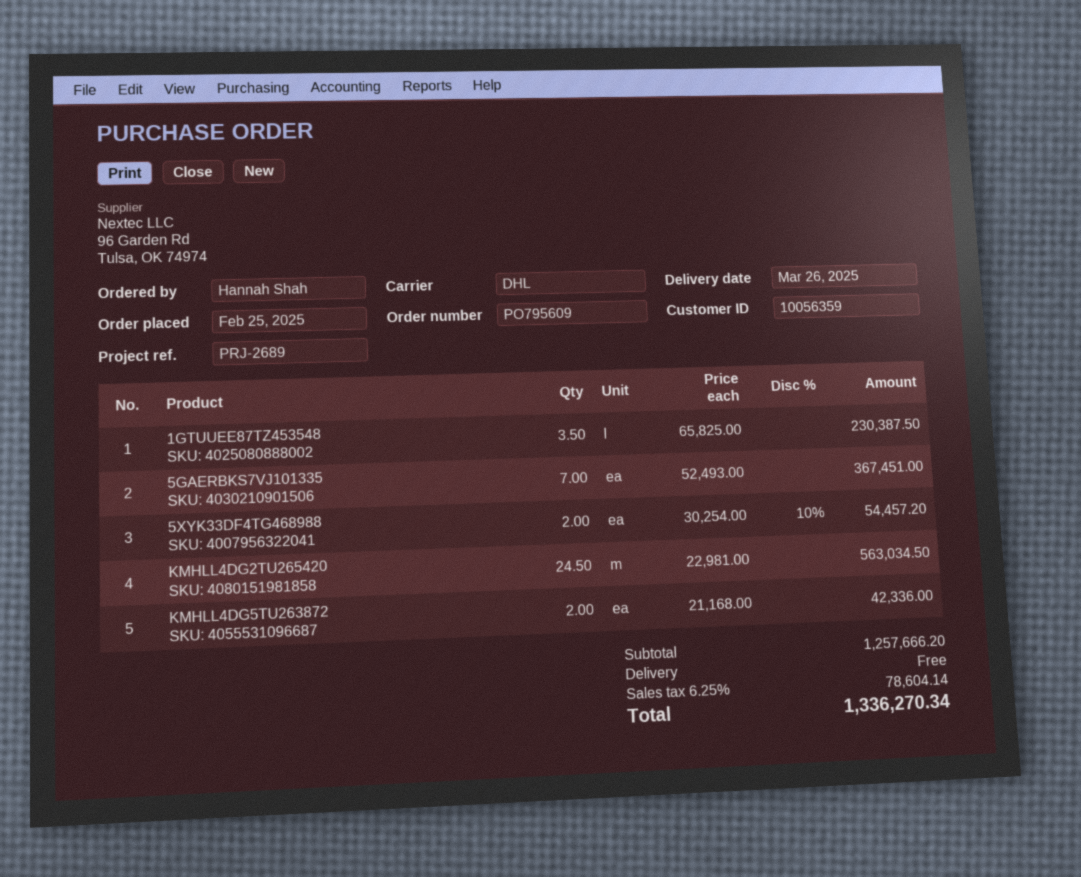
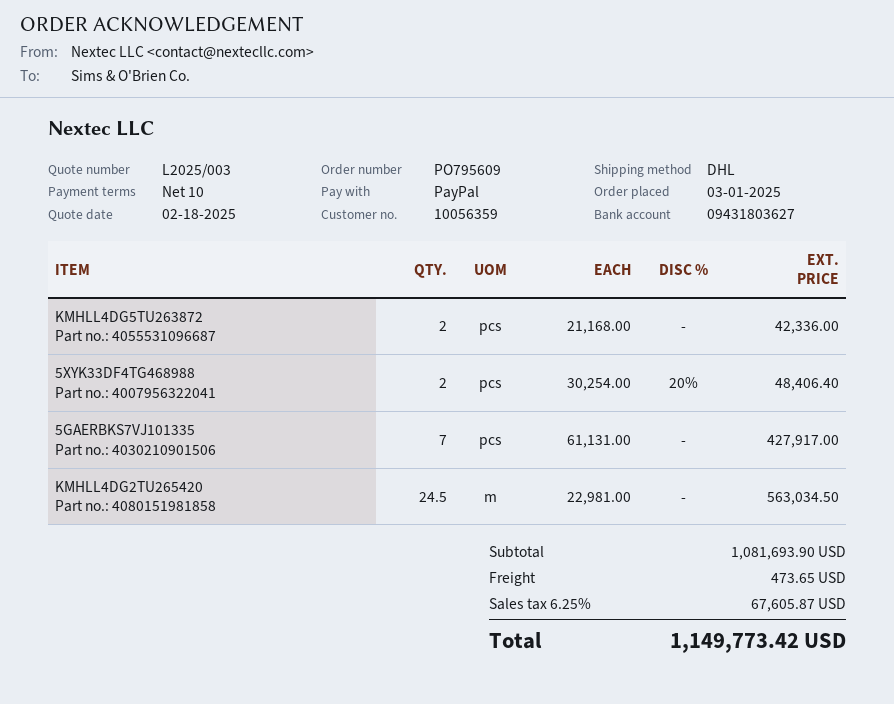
order date: 2025-02-25 -> 2025-03-01
1GTUUEE87TZ453548: 3.5 x 65825.00 = 230387.50 -> none
5GAERBKS7VJ101335: 7 x 52493.00 = 367451.00 -> 7 x 61131.00 = 427917.00
5XYK33DF4TG468988: 2 x 30254.00 - 10% = 54457.20 -> 2 x 30254.00 - 20% = 48406.40
subtotal: 1257666.20 -> 1081693.90
shipping: 0.00 -> 473.65
tax: 6.25% = 78604.14 -> 6.25% = 67605.87
total: 1336270.34 -> 1149773.42

